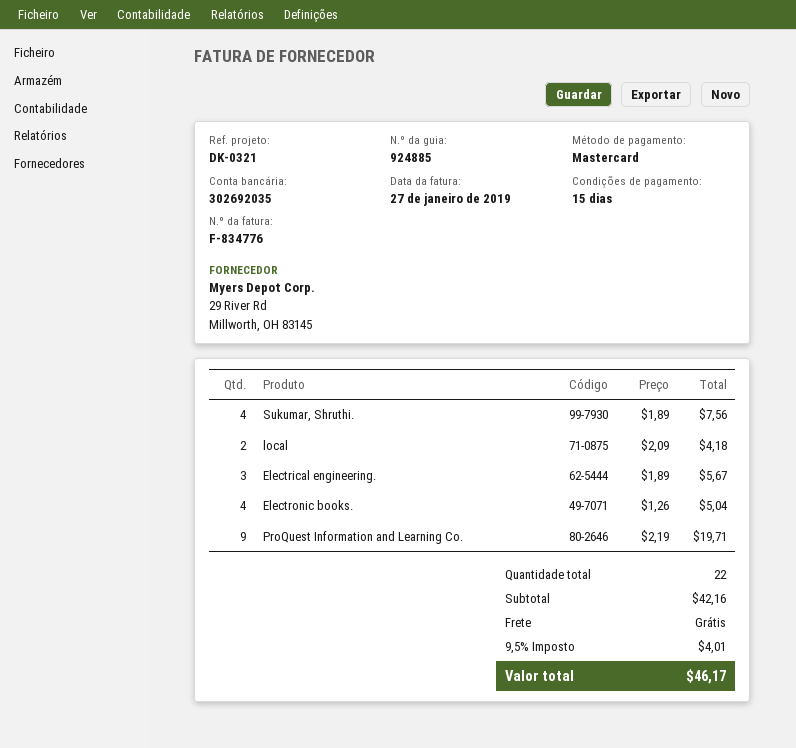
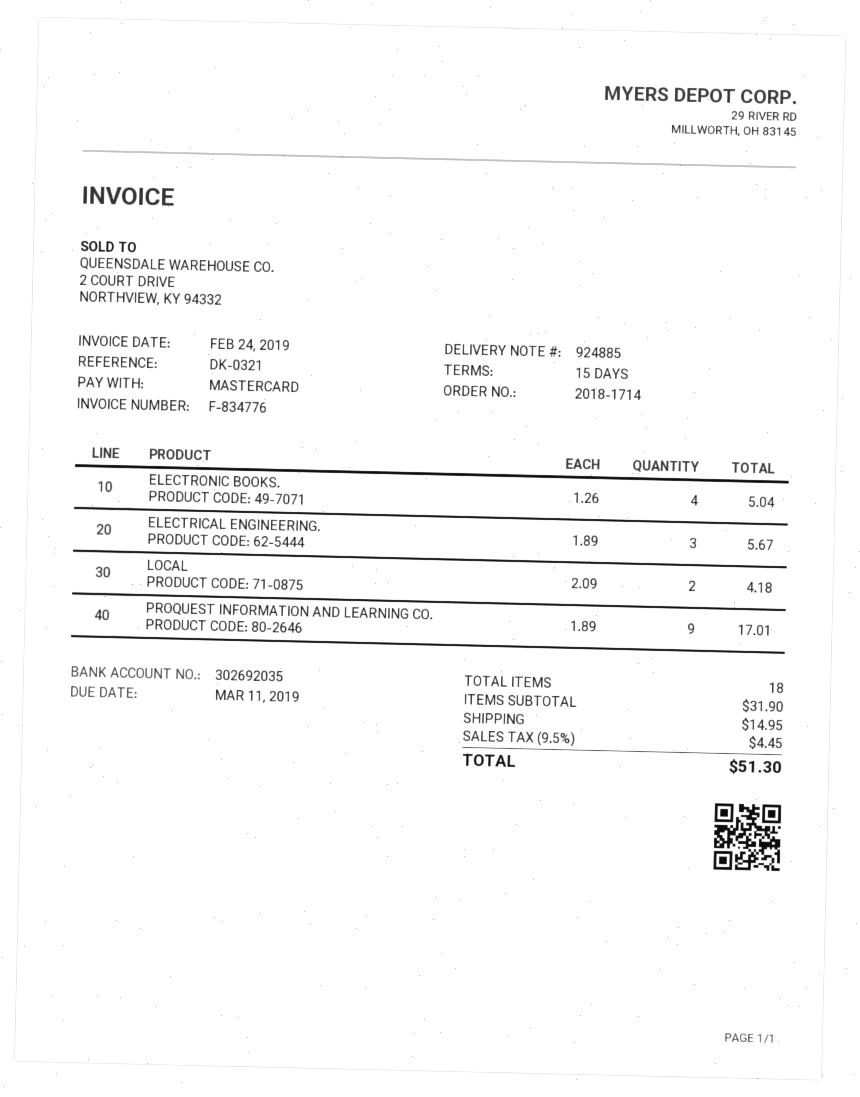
invoice date: 2019-01-27 -> 2019-02-24
Sukumar, Shruthi.: 4 x 1.89 = 7.56 -> none
ProQuest Information and Learning Co.: 9 x 2.19 = 19.71 -> 9 x 1.89 = 17.01
total quantity: 22 -> 18
subtotal: 42.16 -> 31.90
shipping: 0.00 -> 14.95
tax: 9.5% = 4.01 -> 9.5% = 4.45
total: 46.17 -> 51.30

